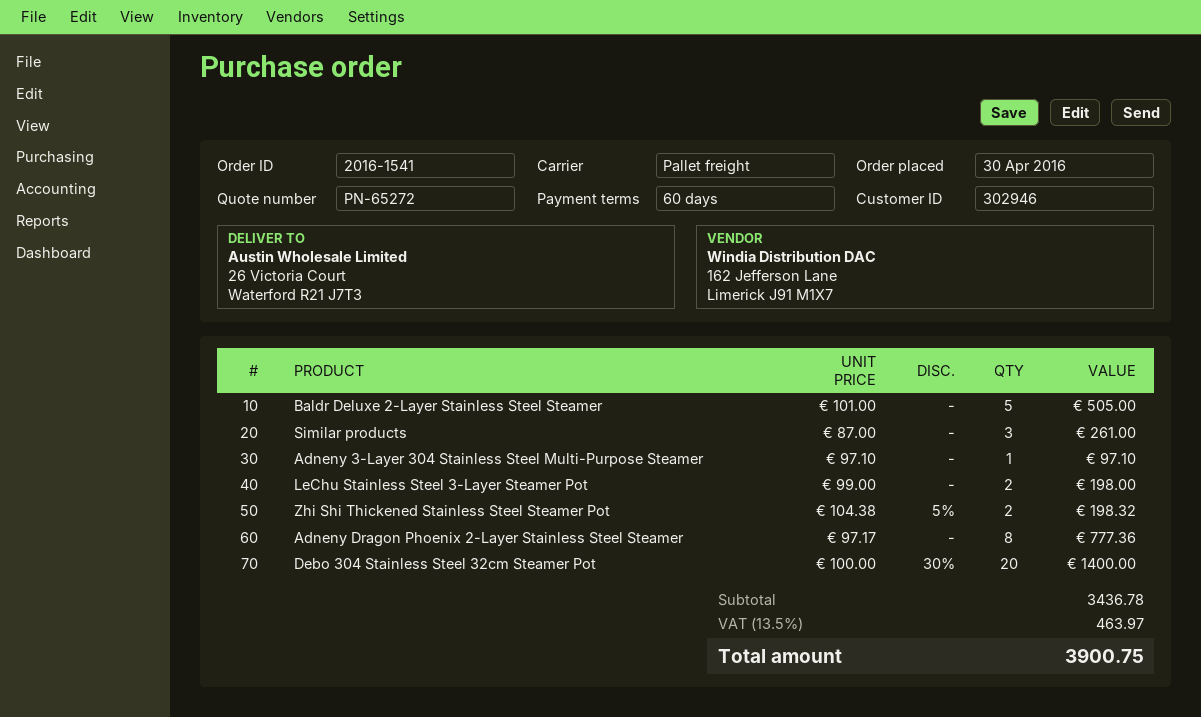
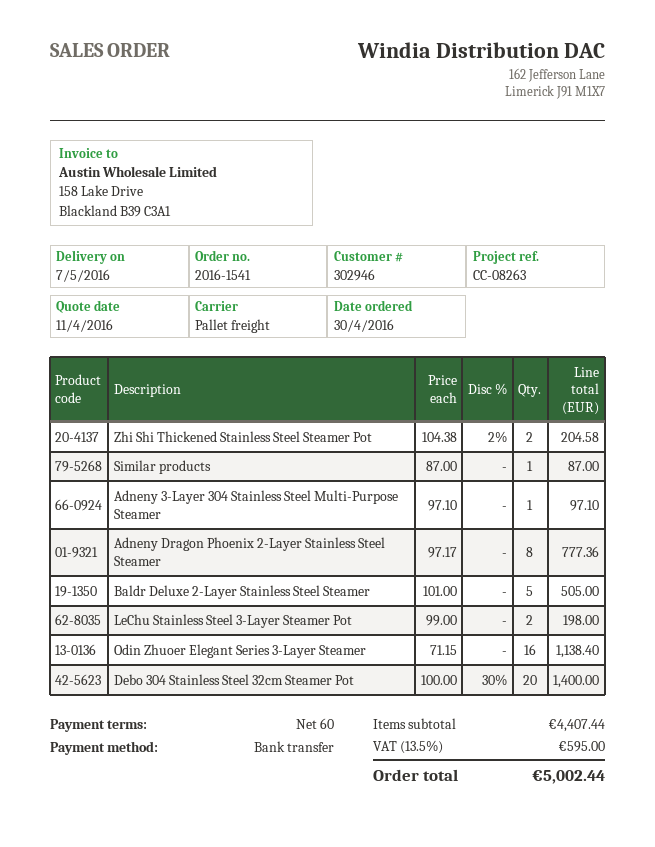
Similar products: 3 x 87.00 = 261.00 -> 1 x 87.00 = 87.00
Zhi Shi Thickened Stainless Steel Steamer Pot: 2 x 104.38 - 5% = 198.32 -> 2 x 104.38 - 2% = 204.58
Odin Zhuoer Elegant Series 3-Layer Steamer: none -> 16 x 71.15 = 1138.40
subtotal: 3436.78 -> 4407.44
tax: 13.5% = 463.97 -> 13.5% = 595.00
total: 3900.75 -> 5002.44

